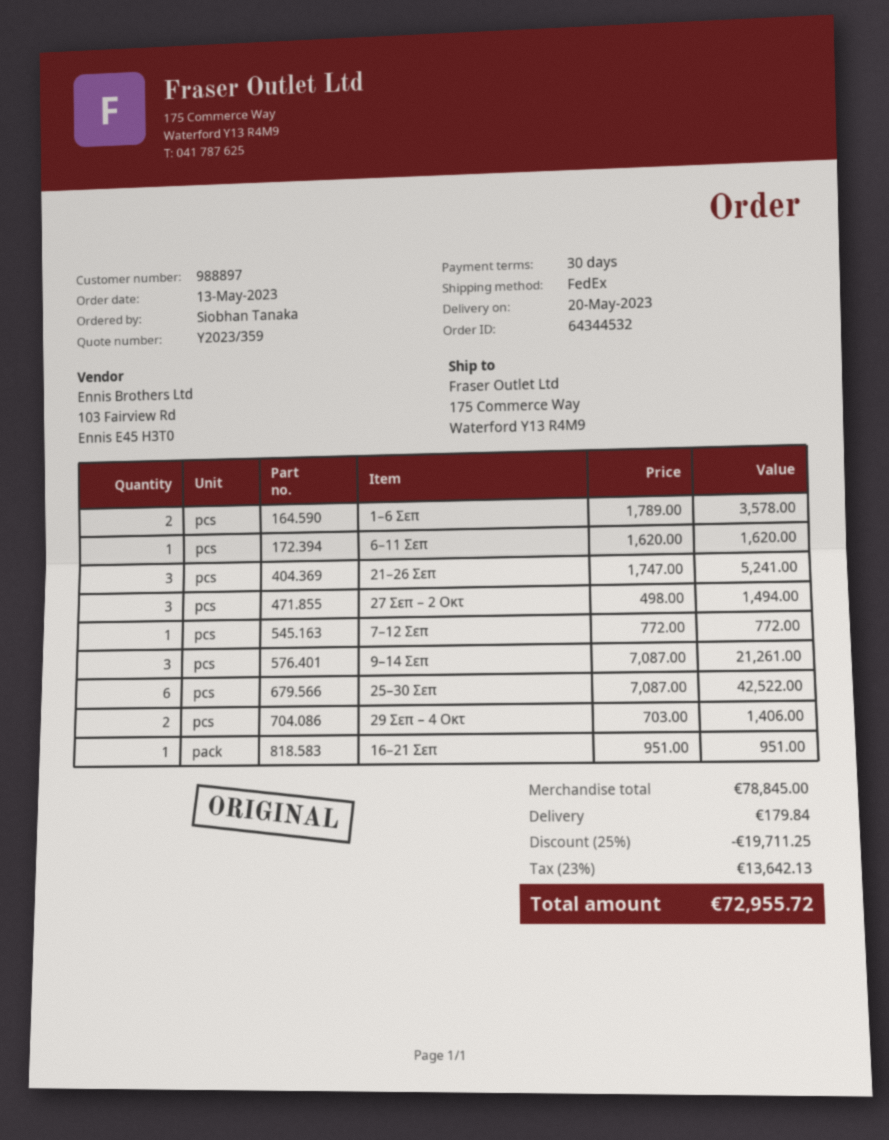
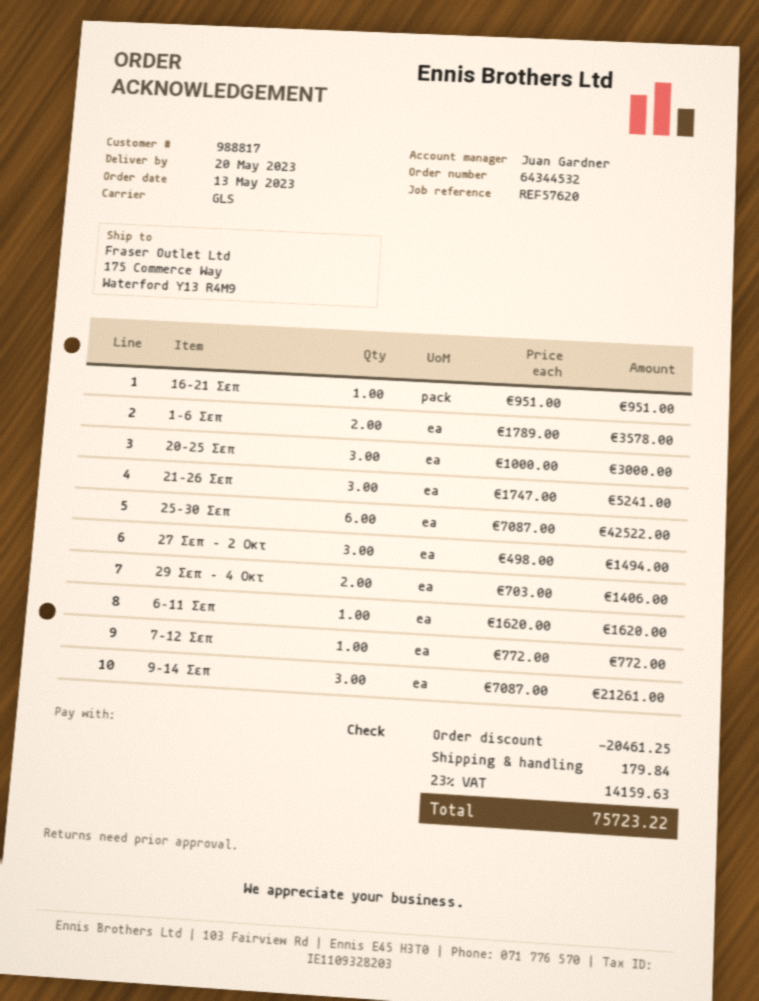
customer number: 988897 -> 988817
shipping method: FedEx -> GLS
20–25 Σεπ: none -> 3 x 1000.00 = 3000.00
discount: 19711.25 -> 20461.25
tax: 23% = 13642.13 -> 23% = 14159.63
total: 72955.72 -> 75723.22

